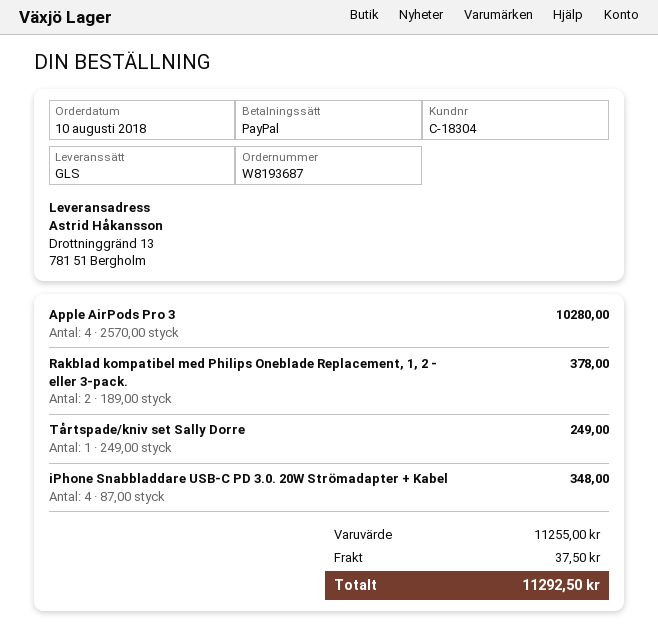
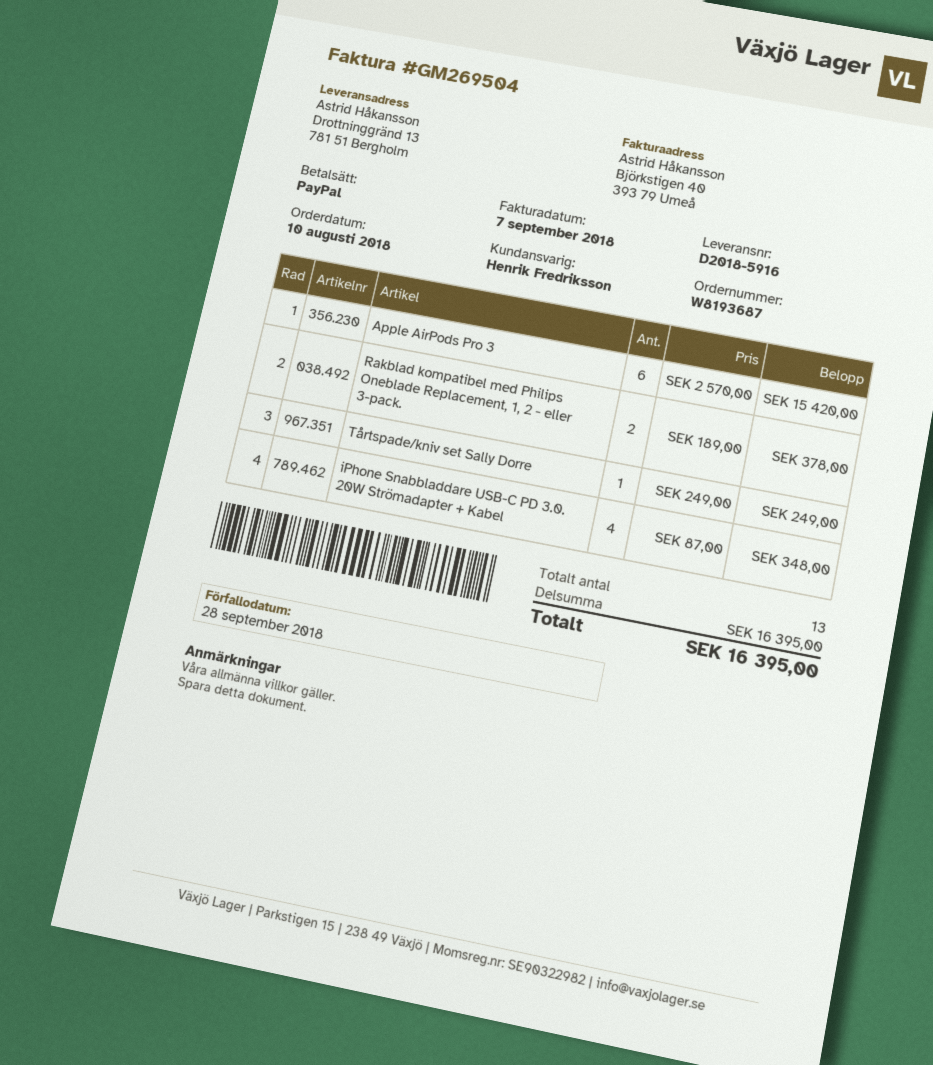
Apple AirPods Pro 3: 4 x 2570.00 = 10280.00 -> 6 x 2570.00 = 15420.00
subtotal: 11255.00 -> 16395.00
shipping: 37.50 -> none
total: 11292.50 -> 16395.00

